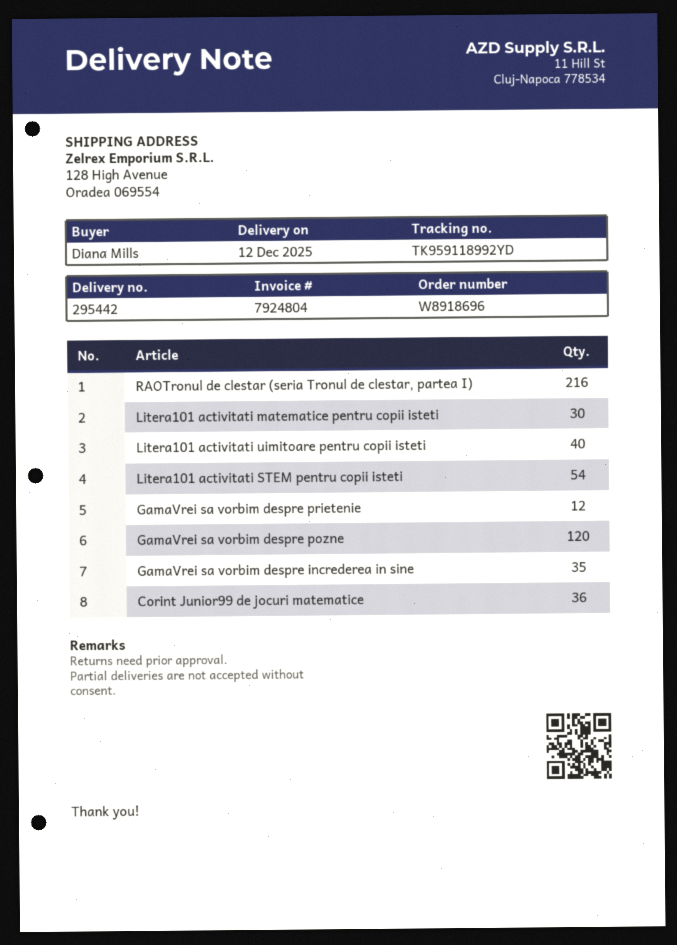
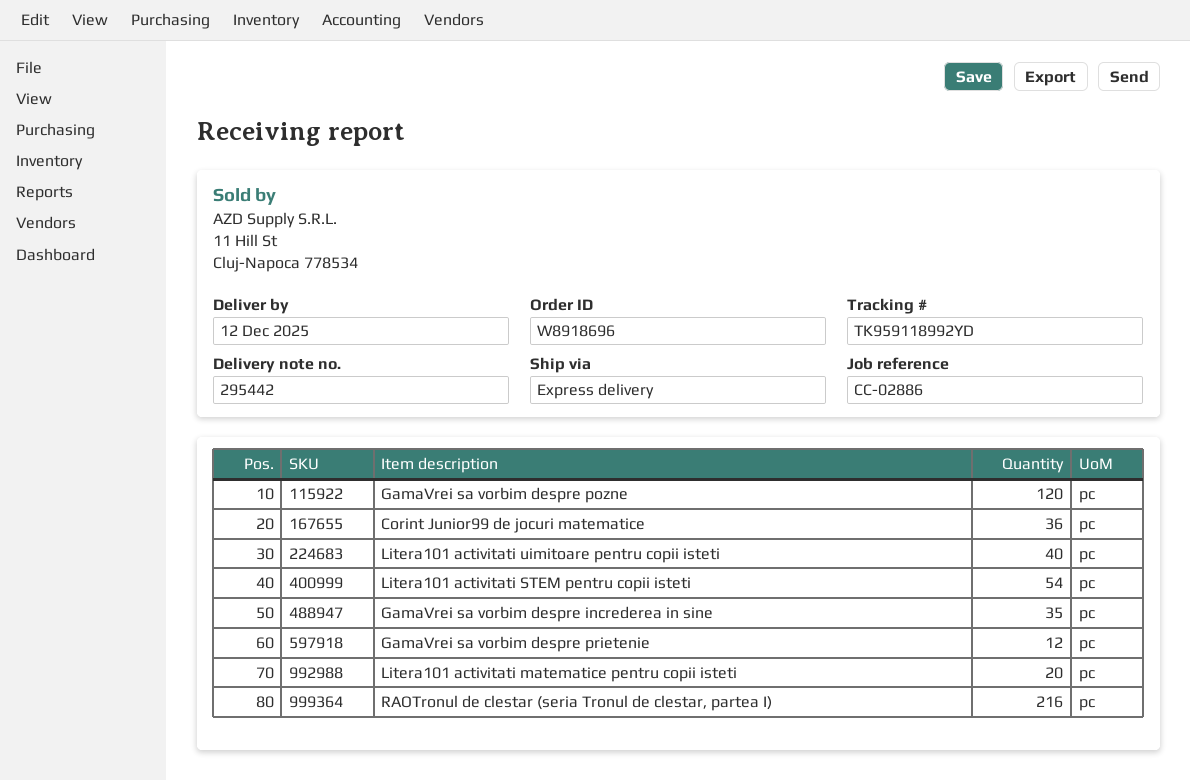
Litera101 activitati matematice pentru copii isteti: 30 -> 20

